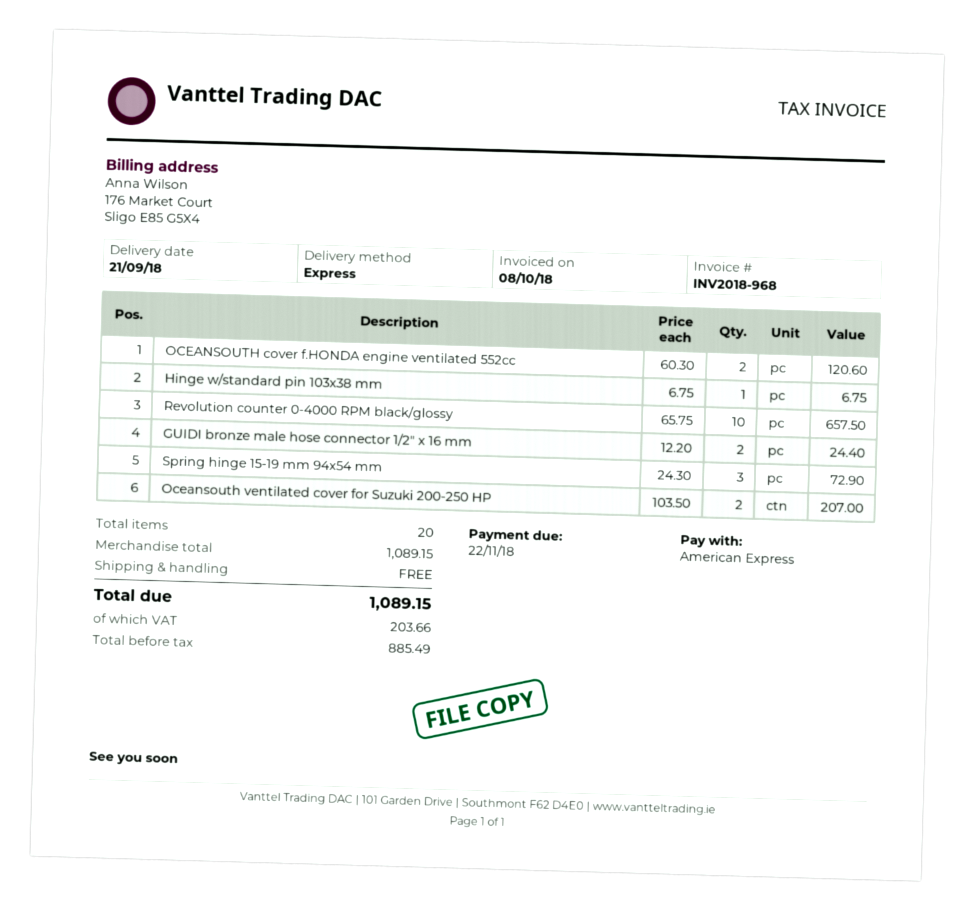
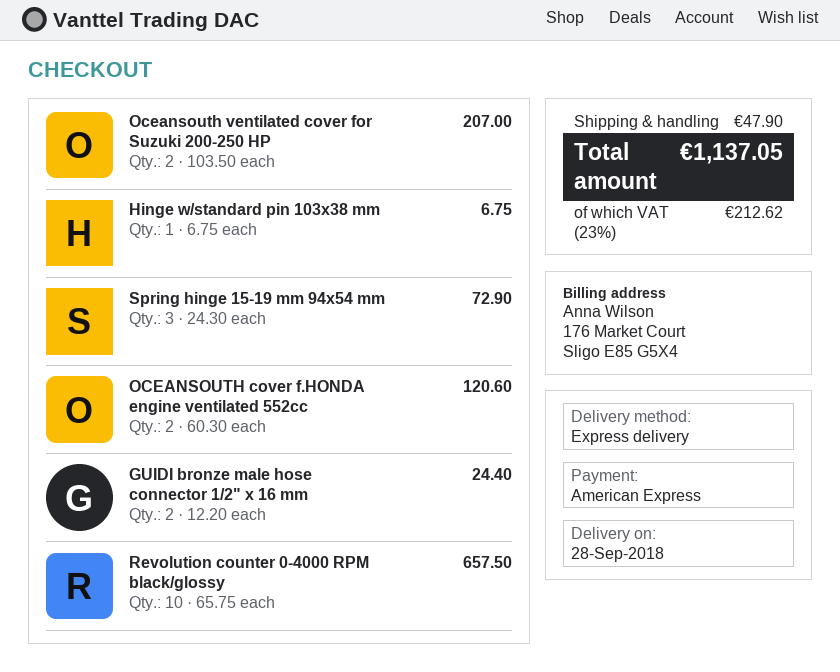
delivery date: 2018-09-21 -> 2018-09-28
shipping: 0.00 -> 47.90
tax: 203.66 -> 212.62
total: 1089.15 -> 1137.05

